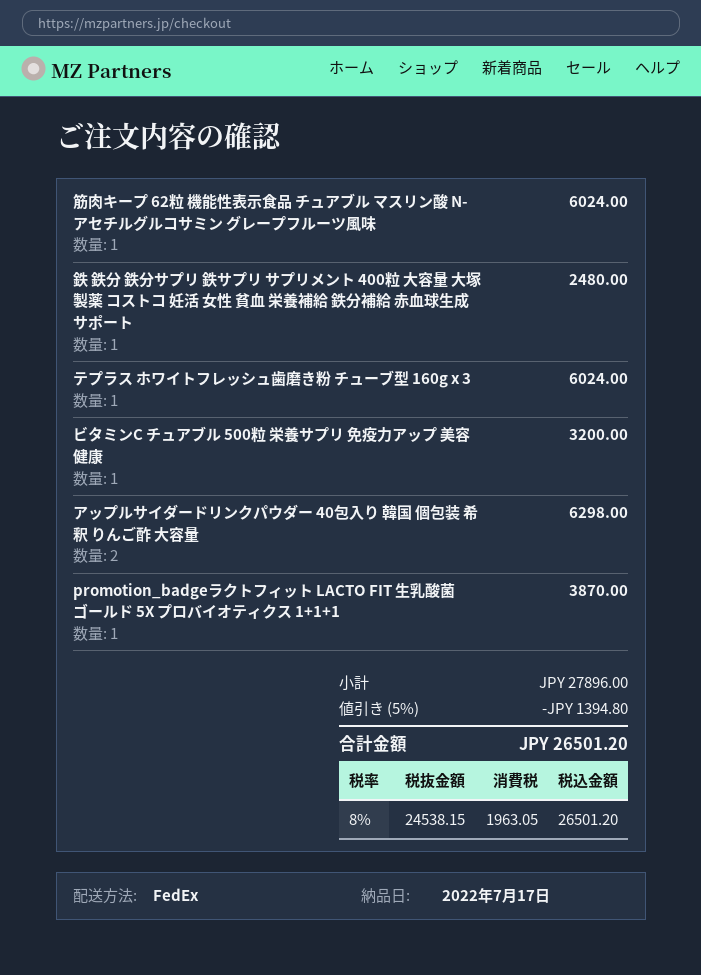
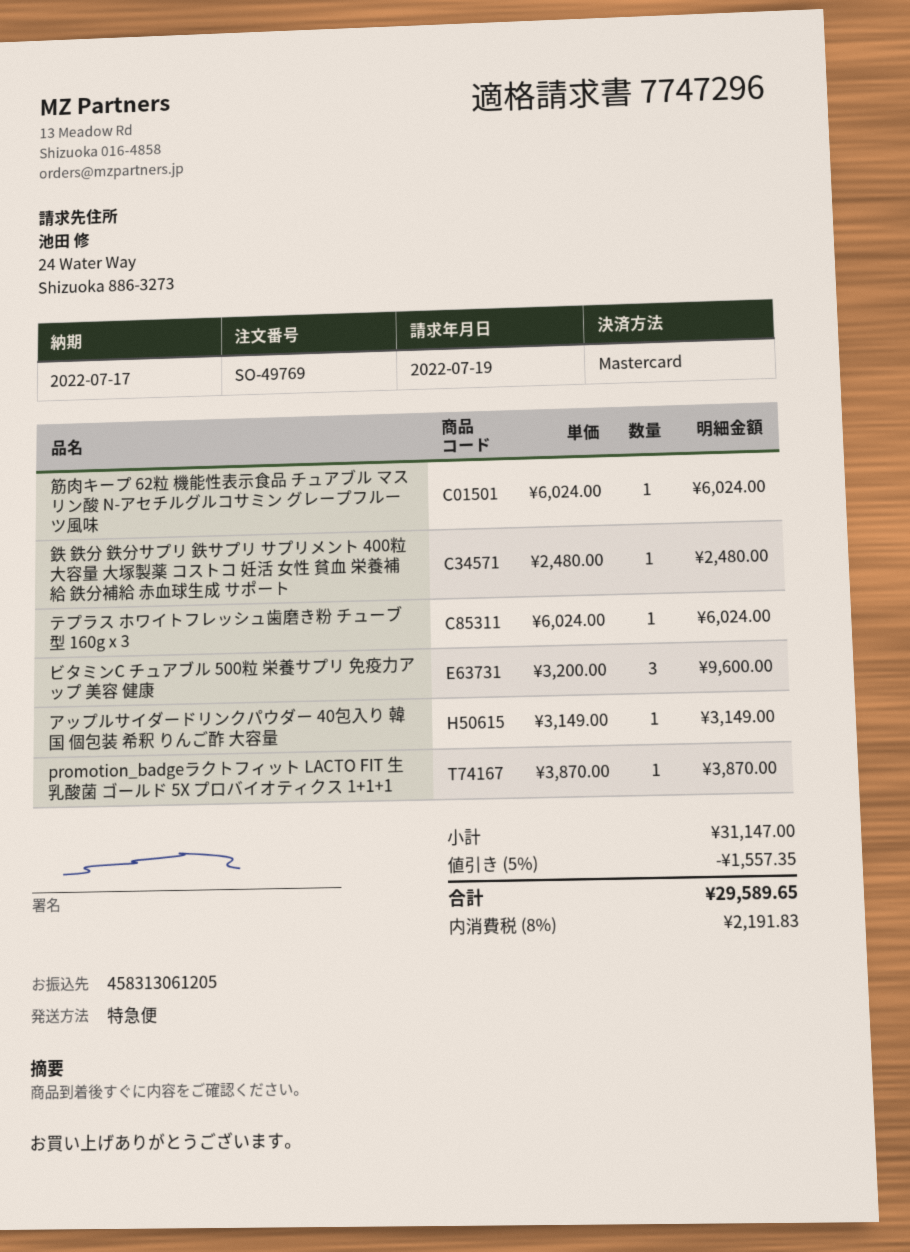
shipping method: FedEx -> express
ビタミンC チュアブル 500粒 栄養サプリ 免疫力アップ 美容 健康: 1 for 3200.00 -> 3 for 9600.00
アップルサイダードリンクパウダー 40包入り 韓国 個包装 希釈 りんご酢 大容量: 2 for 6298.00 -> 1 for 3149.00
subtotal: 27896.00 -> 31147.00
discount: 5% = 1394.80 -> 5% = 1557.35
tax: 8% = 1963.05 -> 8% = 2191.83
total: 26501.20 -> 29589.65

